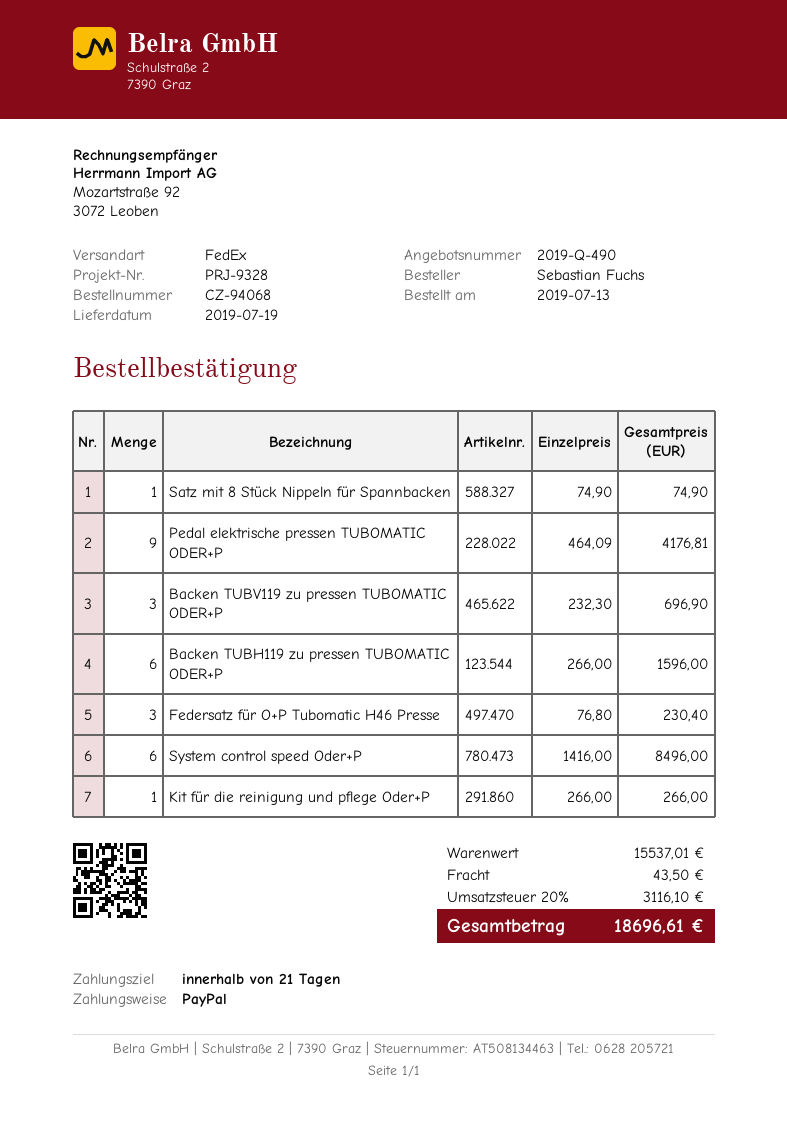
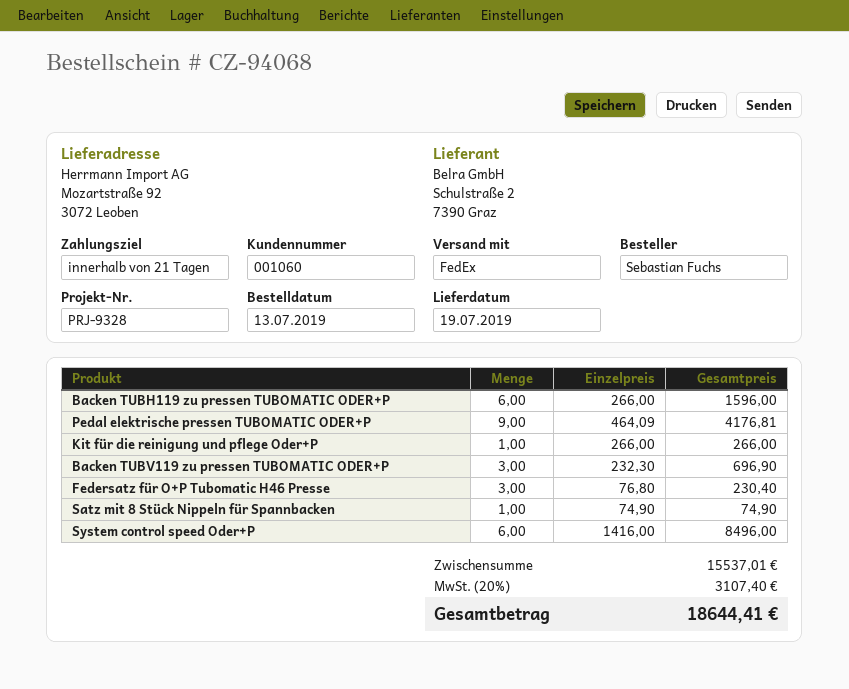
shipping: 43.50 -> none
tax: 20% = 3116.10 -> 20% = 3107.40
total: 18696.61 -> 18644.41

